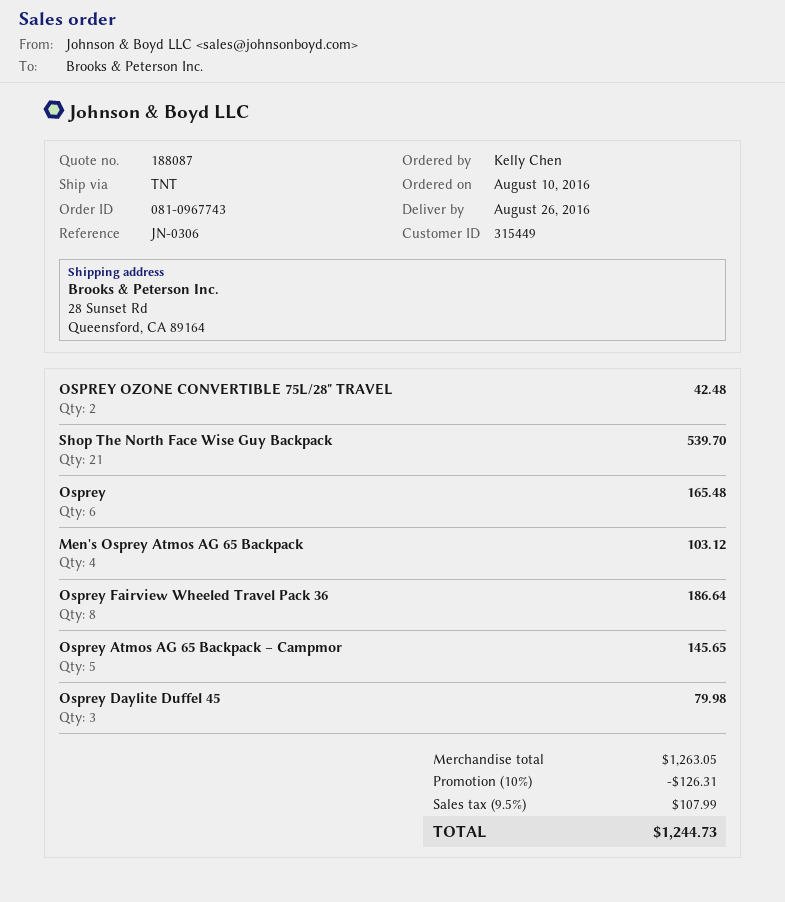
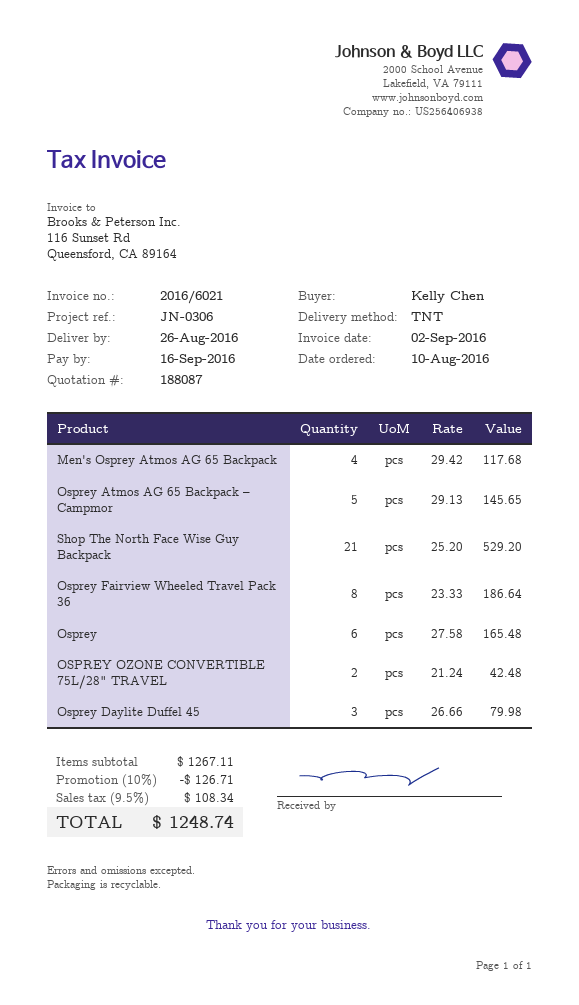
Shop The North Face Wise Guy Backpack: 21 for 539.70 -> 21 for 529.20
Men's Osprey Atmos AG 65 Backpack: 4 for 103.12 -> 4 for 117.68
subtotal: 1263.05 -> 1267.11
discount: 10% = 126.31 -> 10% = 126.71
tax: 9.5% = 107.99 -> 9.5% = 108.34
total: 1244.73 -> 1248.74

